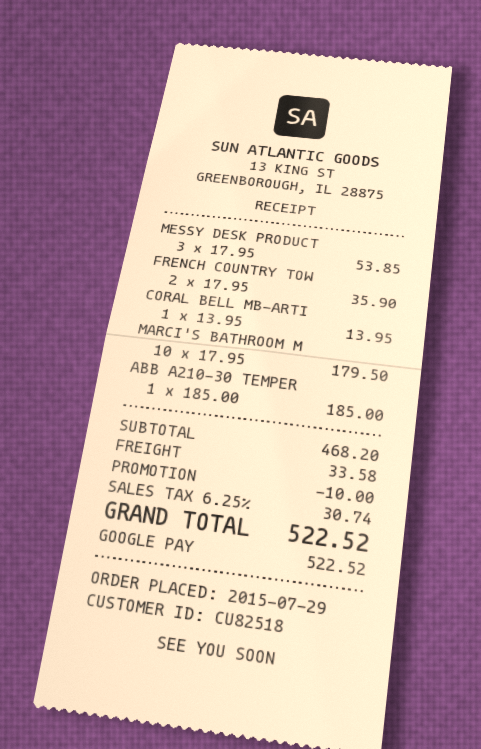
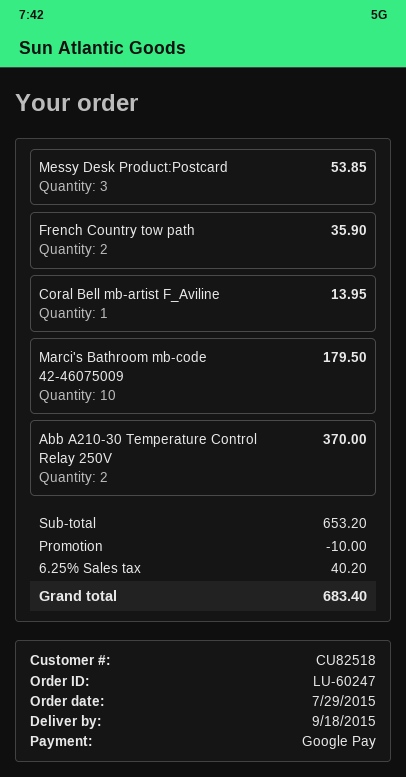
ABB A210-30 TEMPER: 1 for 185.00 -> 2 for 370.00
subtotal: 468.20 -> 653.20
shipping: 33.58 -> none
tax: 6.25% = 30.74 -> 6.25% = 40.20
total: 522.52 -> 683.40

